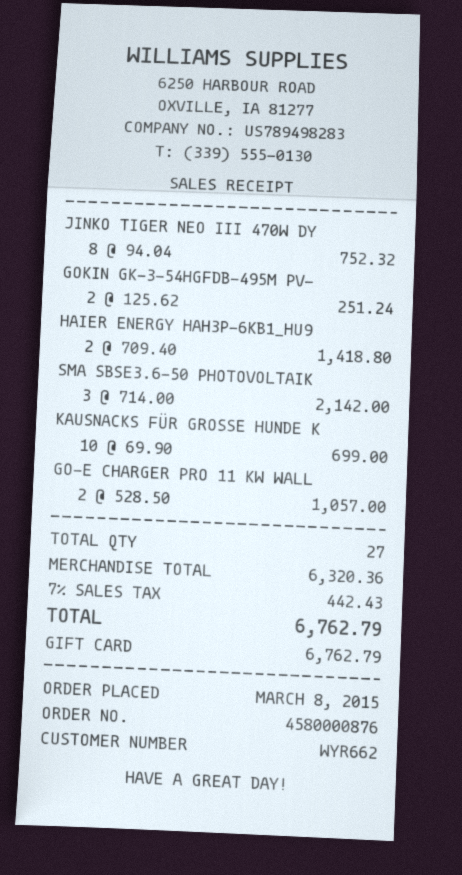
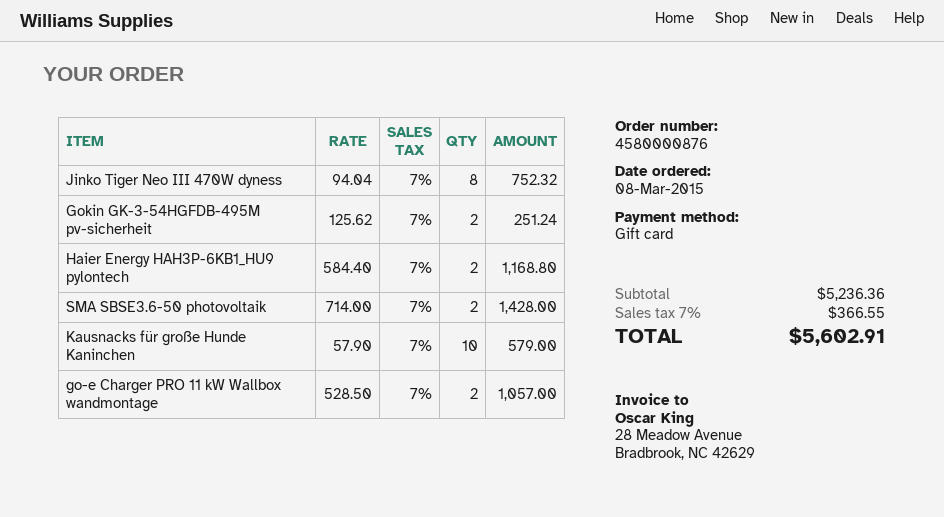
HAIER ENERGY HAH3P-6KB1_HU9: 2 x 709.40 = 1418.80 -> 2 x 584.40 = 1168.80
SMA SBSE3.6-50 PHOTOVOLTAIK: 3 x 714.00 = 2142.00 -> 2 x 714.00 = 1428.00
KAUSNACKS FÜR GROSSE HUNDE K: 10 x 69.90 = 699.00 -> 10 x 57.90 = 579.00
subtotal: 6320.36 -> 5236.36
tax: 7% = 442.43 -> 7% = 366.55
total: 6762.79 -> 5602.91

